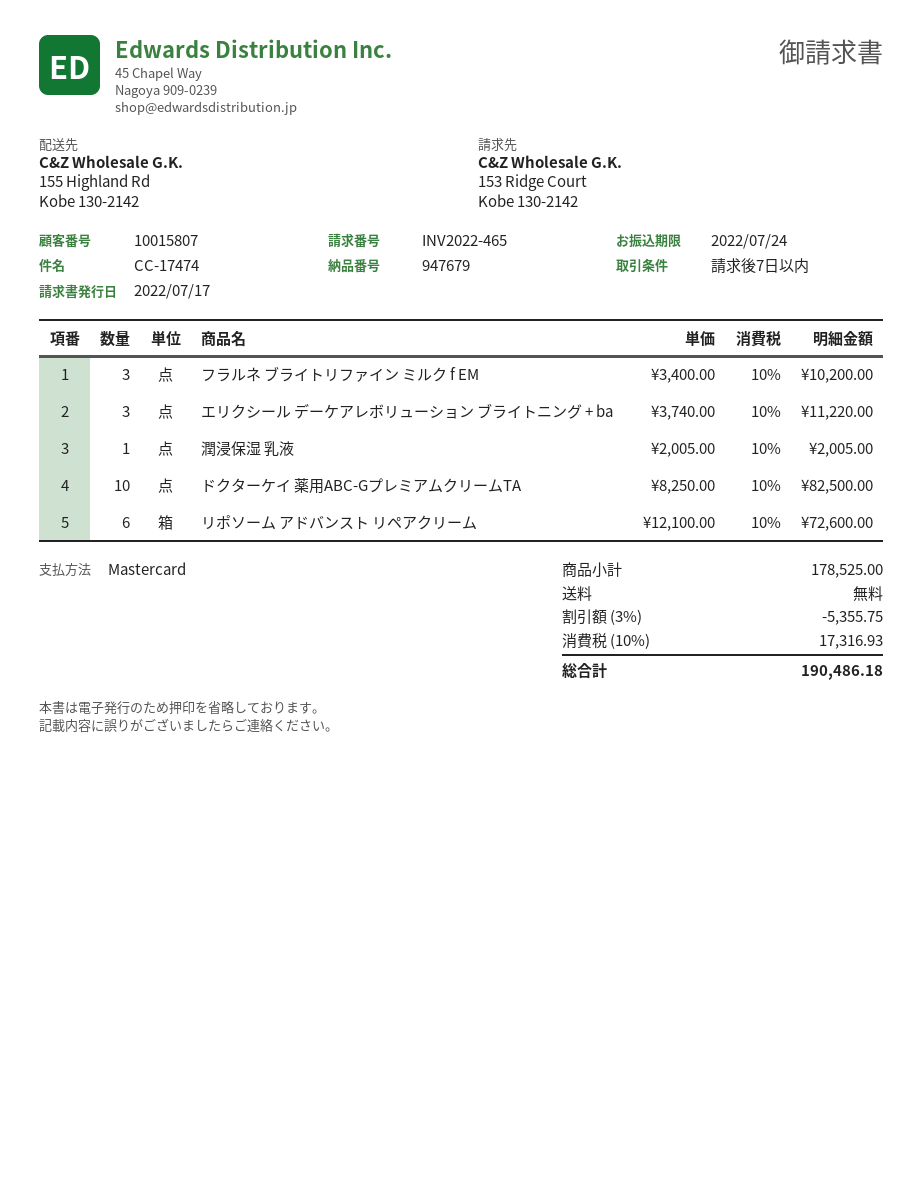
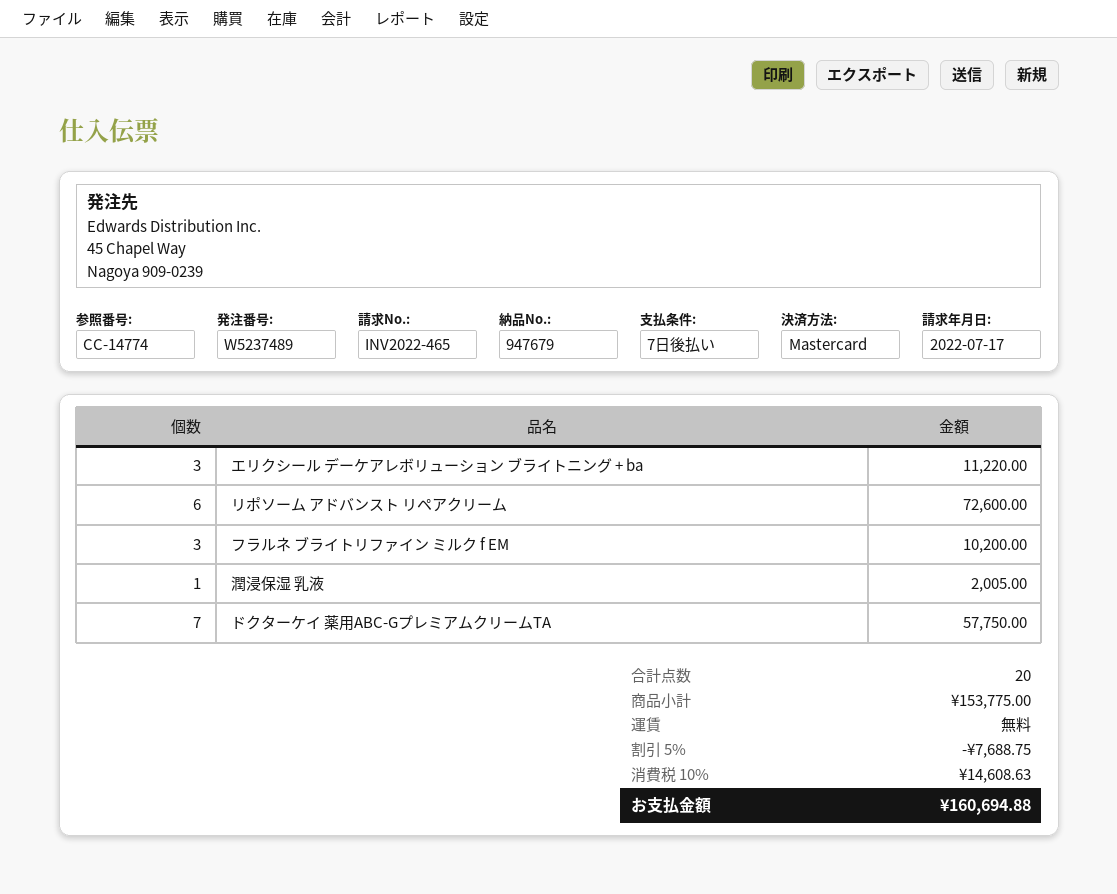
reference: CC-17474 -> CC-14774
ドクターケイ 薬用ABC-GプレミアムクリームTA: 10 for 82500.00 -> 7 for 57750.00
subtotal: 178525.00 -> 153775.00
discount: 3% = 5355.75 -> 5% = 7688.75
tax: 10% = 17316.93 -> 10% = 14608.63
total: 190486.18 -> 160694.88

